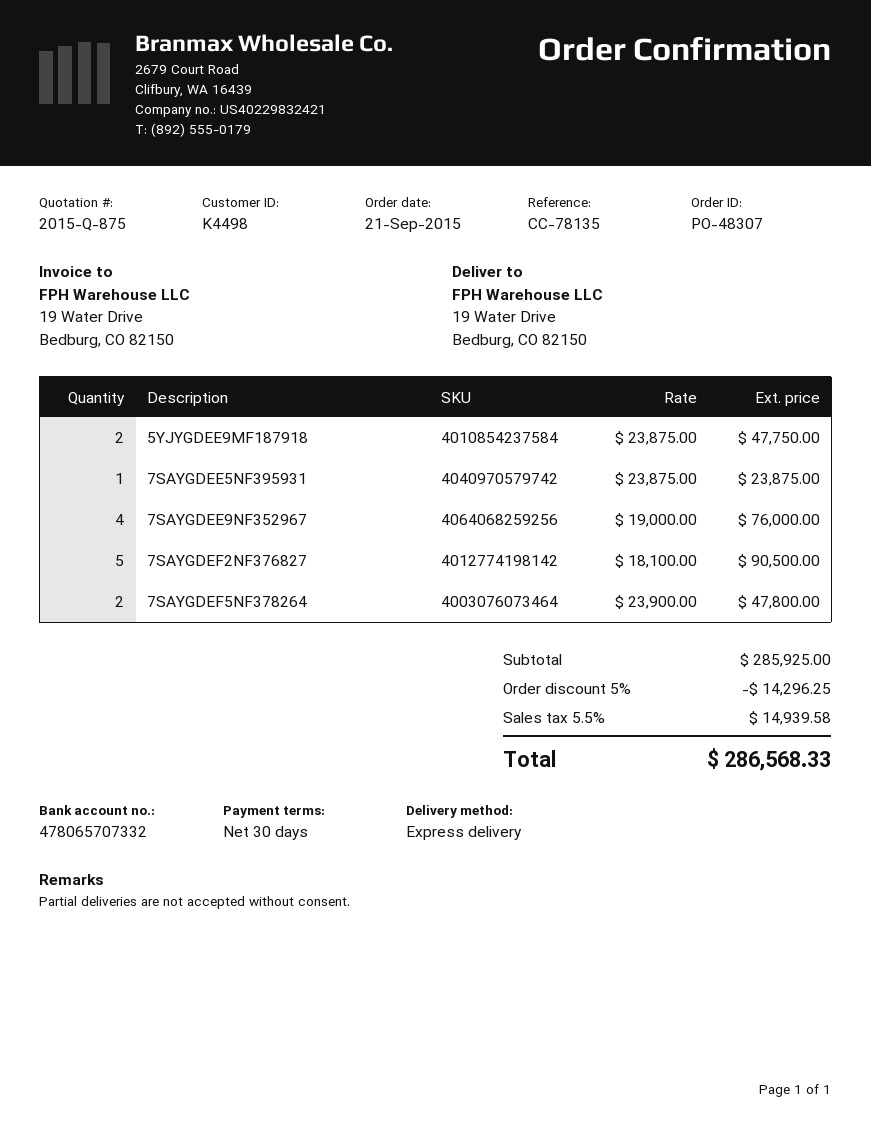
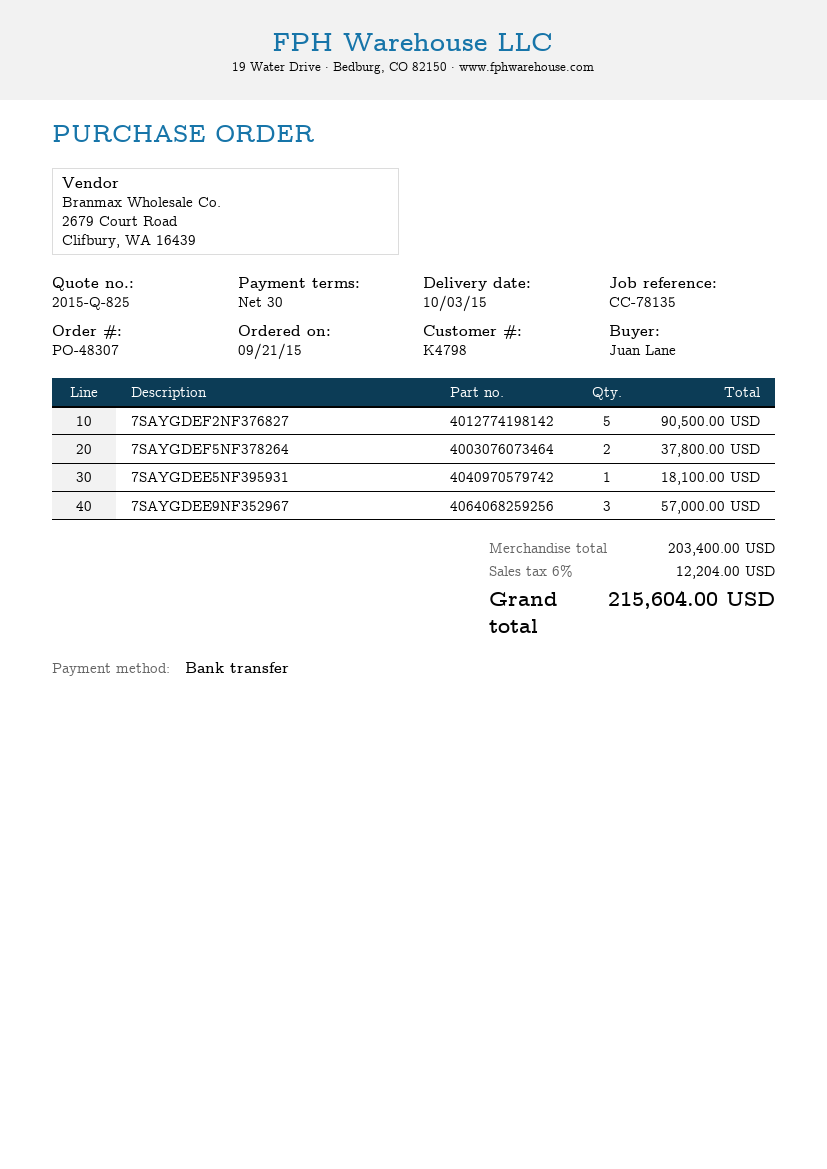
quote number: 2015-Q-875 -> 2015-Q-825
customer number: K4498 -> K4798
5YJYGDEE9MF187918: 2 for 47750.00 -> none
7SAYGDEE5NF395931: 1 for 23875.00 -> 1 for 18100.00
7SAYGDEE9NF352967: 4 for 76000.00 -> 3 for 57000.00
7SAYGDEF5NF378264: 2 for 47800.00 -> 2 for 37800.00
subtotal: 285925.00 -> 203400.00
discount: 5% = 14296.25 -> none
tax: 5.5% = 14939.58 -> 6% = 12204.00
total: 286568.33 -> 215604.00

